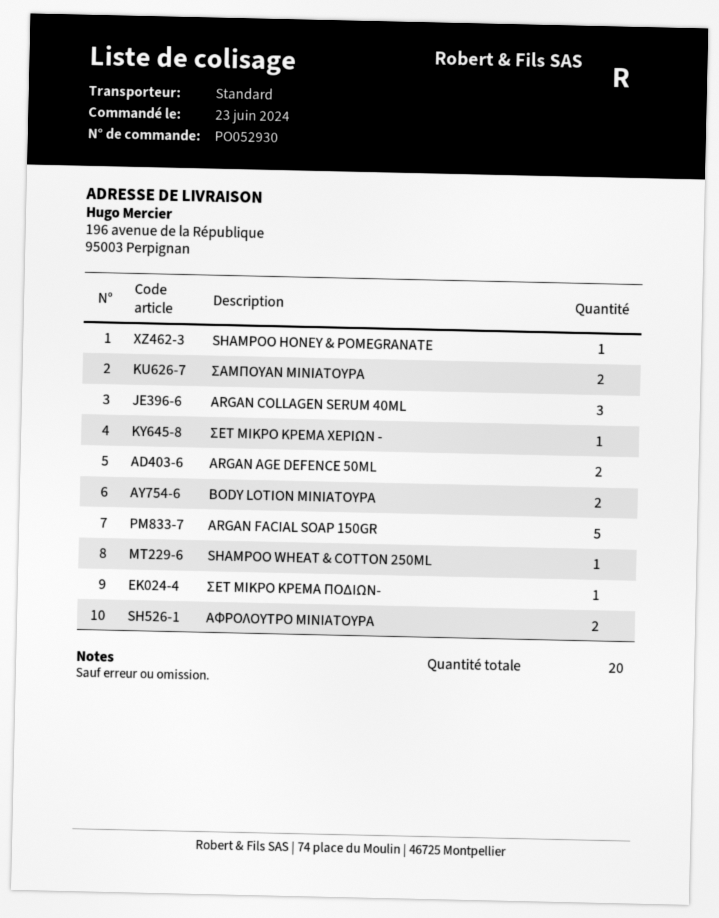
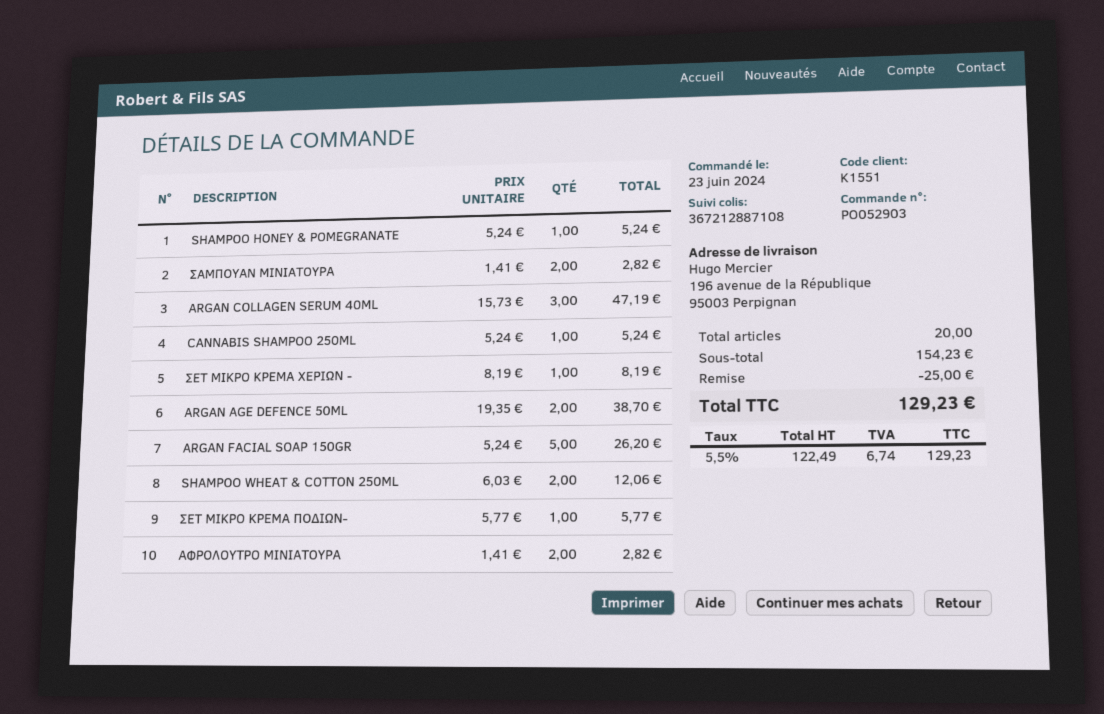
order number: PO052930 -> PO052903
BODY LOTION ΜΙΝΙΑΤΟΥΡΑ: 2 -> none
SHAMPOO WHEAT & COTTON 250ML: 1 -> 2
CANNABIS SHAMPOO 250ML: none -> 1

